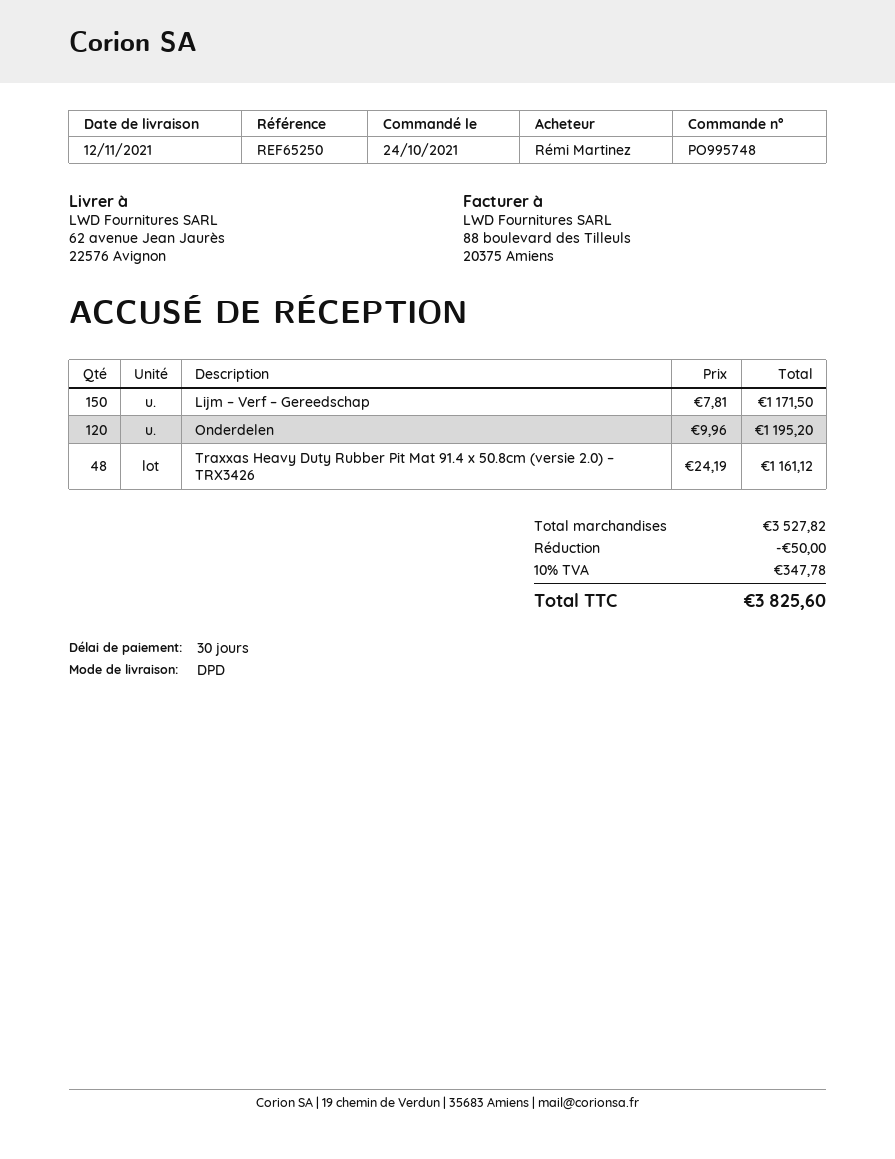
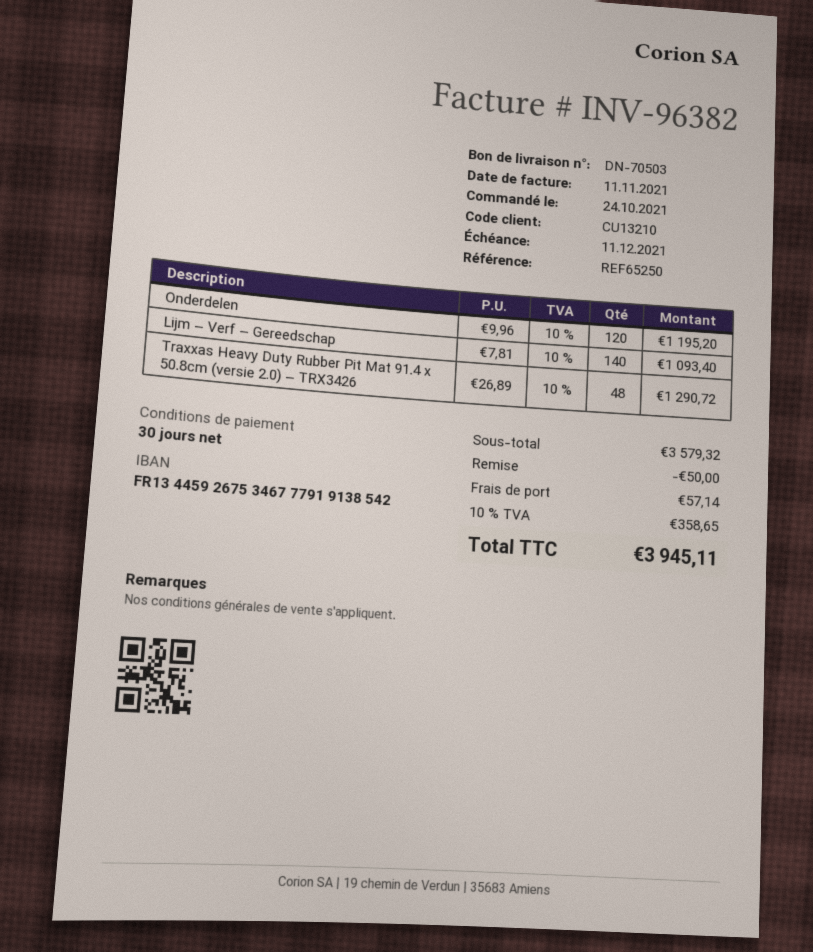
Lijm – Verf – Gereedschap: 150 x 7.81 = 1171.50 -> 140 x 7.81 = 1093.40
Traxxas Heavy Duty Rubber Pit Mat 91.4 x 50.8cm (versie 2.0) – TRX3426: 48 x 24.19 = 1161.12 -> 48 x 26.89 = 1290.72
subtotal: 3527.82 -> 3579.32
shipping: none -> 57.14
tax: 10% = 347.78 -> 10% = 358.65
total: 3825.60 -> 3945.11

